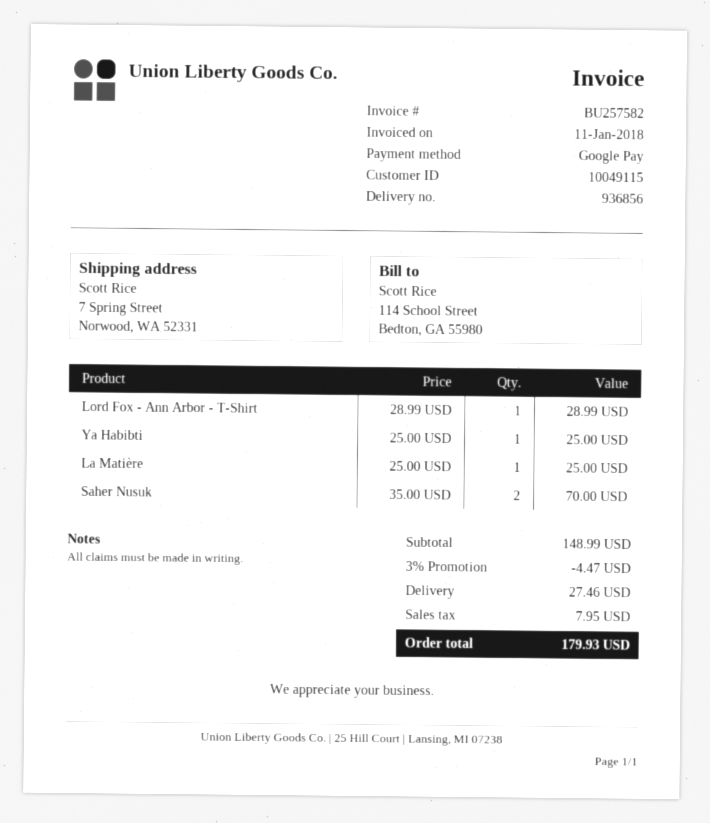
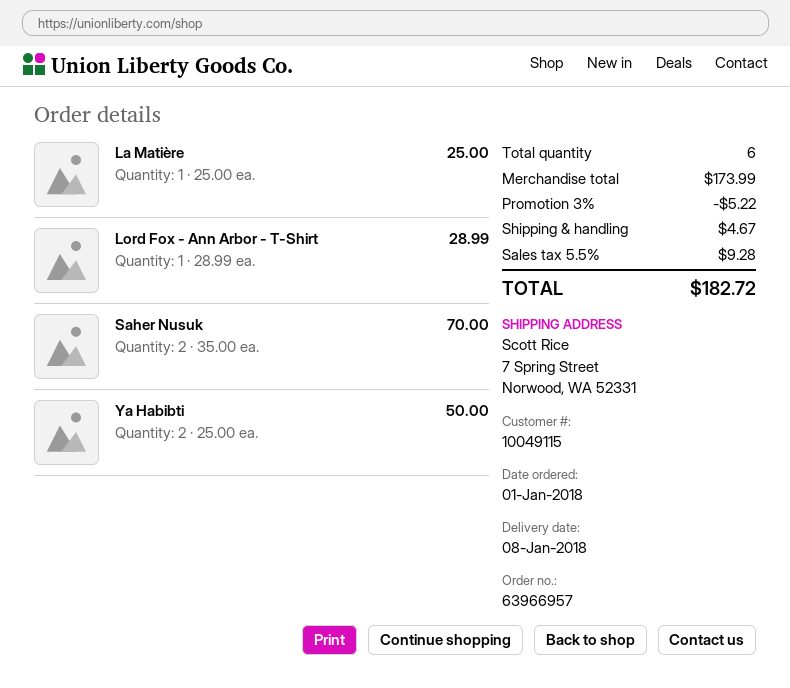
Ya Habibti: 1 x 25.00 = 25.00 -> 2 x 25.00 = 50.00
subtotal: 148.99 -> 173.99
discount: 3% = 4.47 -> 3% = 5.22
shipping: 27.46 -> 4.67
tax: 7.95 -> 9.28
total: 179.93 -> 182.72

